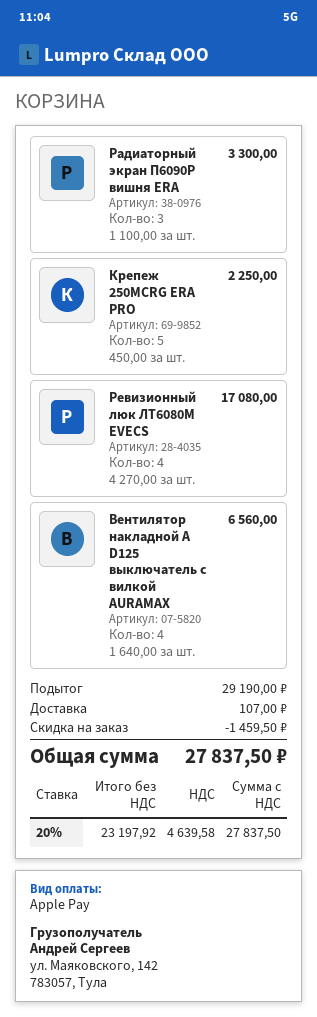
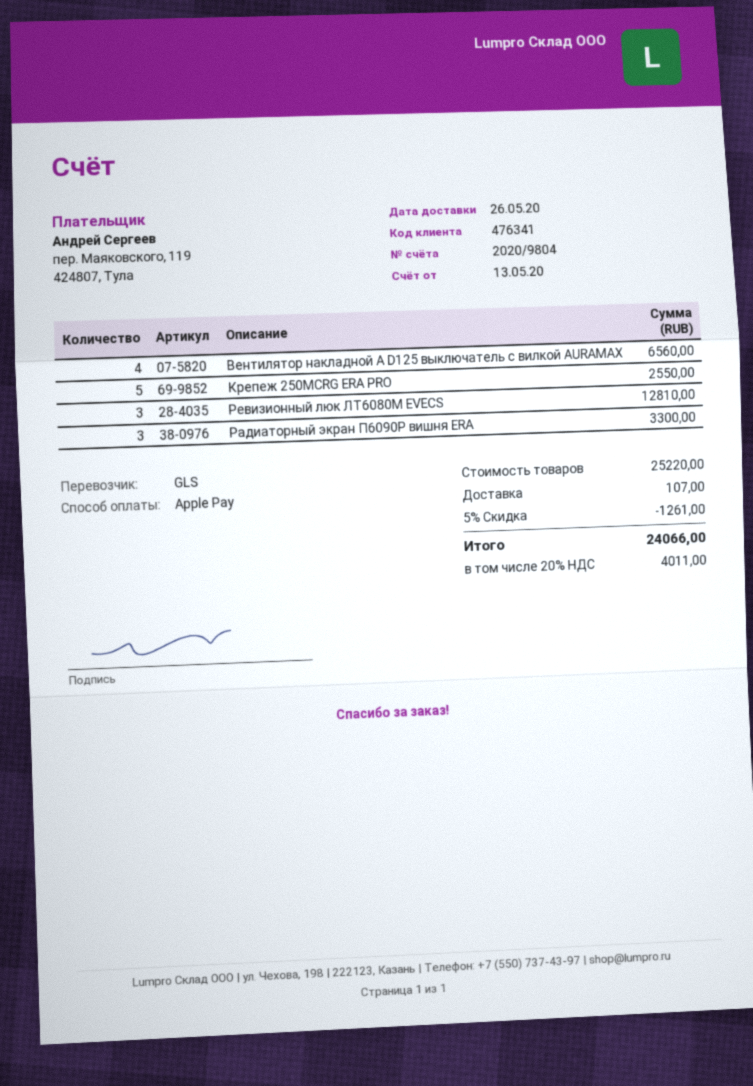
Крепеж 250MCRG ERA PRO: 5 for 2250.00 -> 5 for 2550.00
Ревизионный люк ЛТ6080М EVECS: 4 for 17080.00 -> 3 for 12810.00
subtotal: 29190.00 -> 25220.00
discount: 1459.50 -> 1261.00
tax: 20% = 4639.58 -> 20% = 4011.00
total: 27837.50 -> 24066.00

